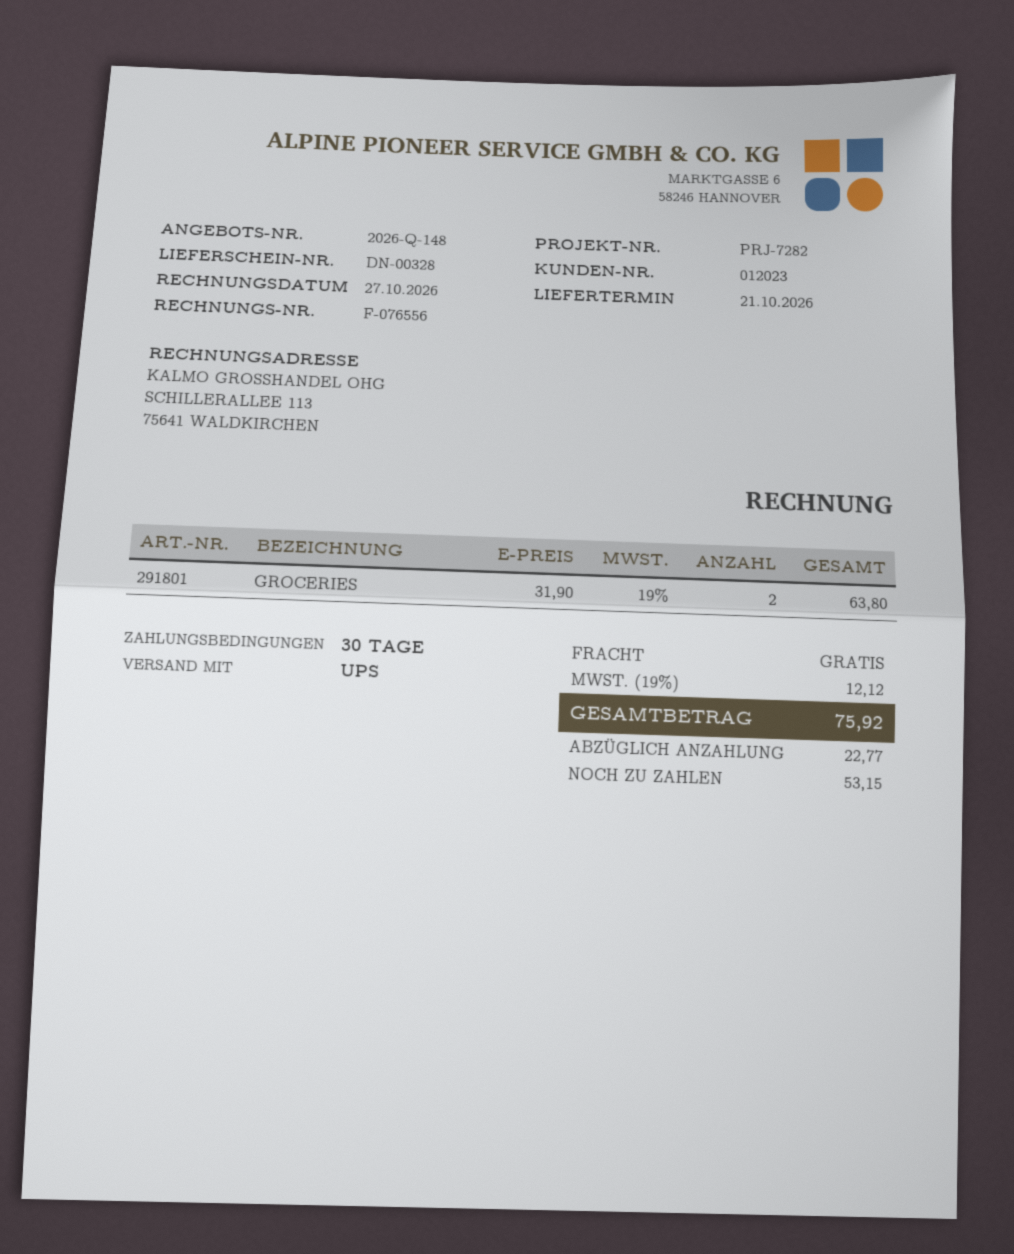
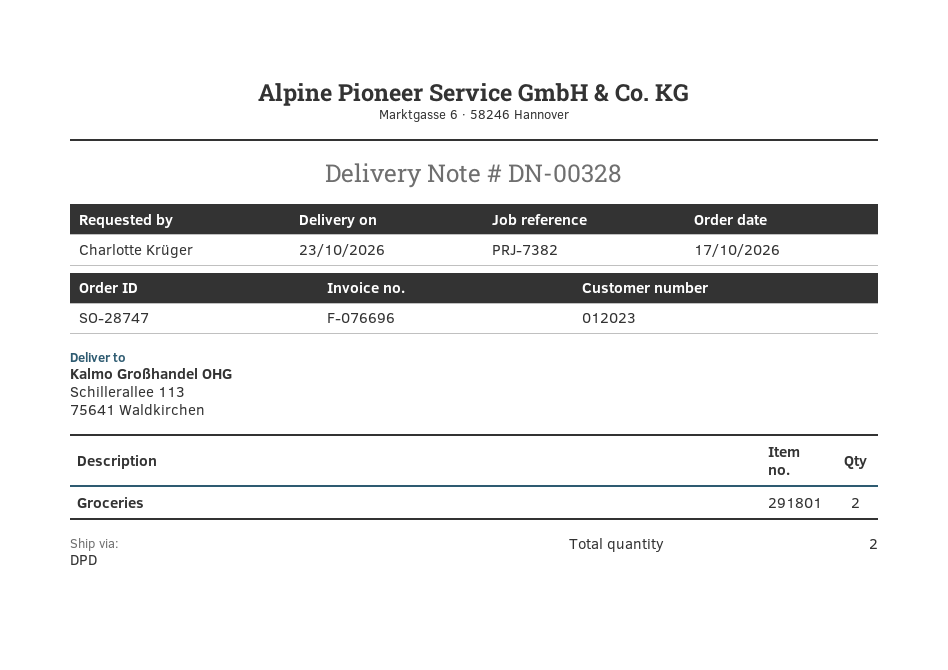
delivery date: 2026-10-21 -> 2026-10-23
invoice number: F-076556 -> F-076696
reference: PRJ-7282 -> PRJ-7382
shipping method: UPS -> DPD

